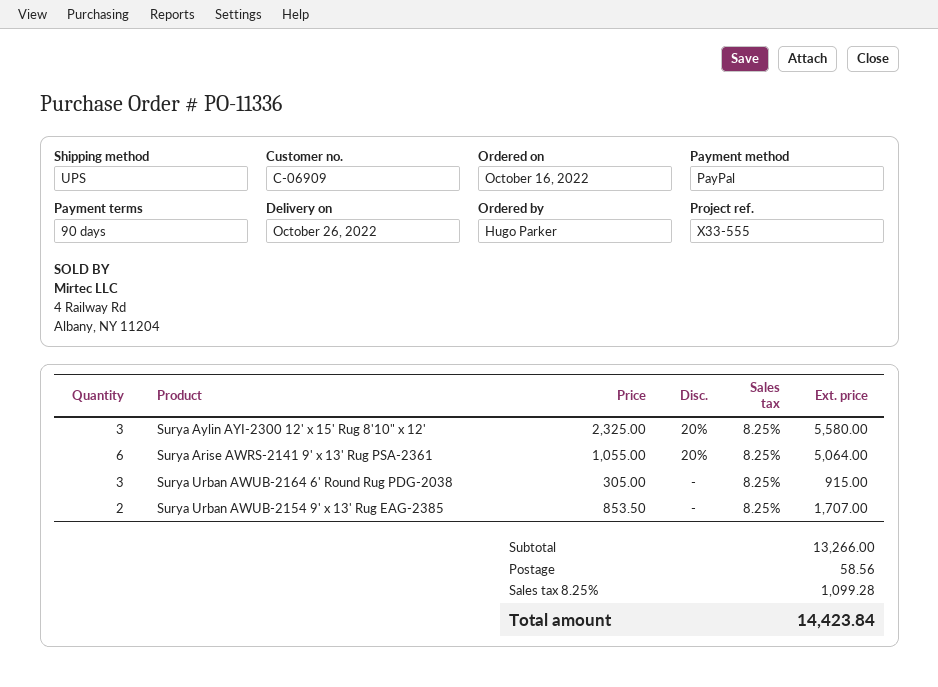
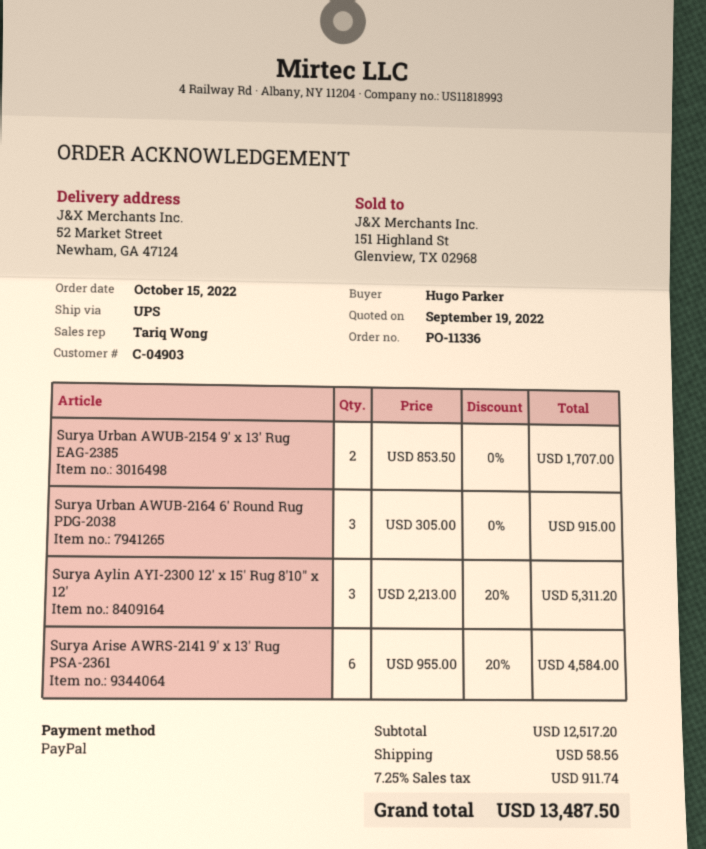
order date: 2022-10-16 -> 2022-10-15
customer number: C-06909 -> C-04903
Surya Aylin AYI-2300 12' x 15' Rug 8'10" x 12': 3 x 2325.00 - 20% = 5580.00 -> 3 x 2213.00 - 20% = 5311.20
Surya Arise AWRS-2141 9' x 13' Rug PSA-2361: 6 x 1055.00 - 20% = 5064.00 -> 6 x 955.00 - 20% = 4584.00
subtotal: 13266.00 -> 12517.20
tax: 8.25% = 1099.28 -> 7.25% = 911.74
total: 14423.84 -> 13487.50

